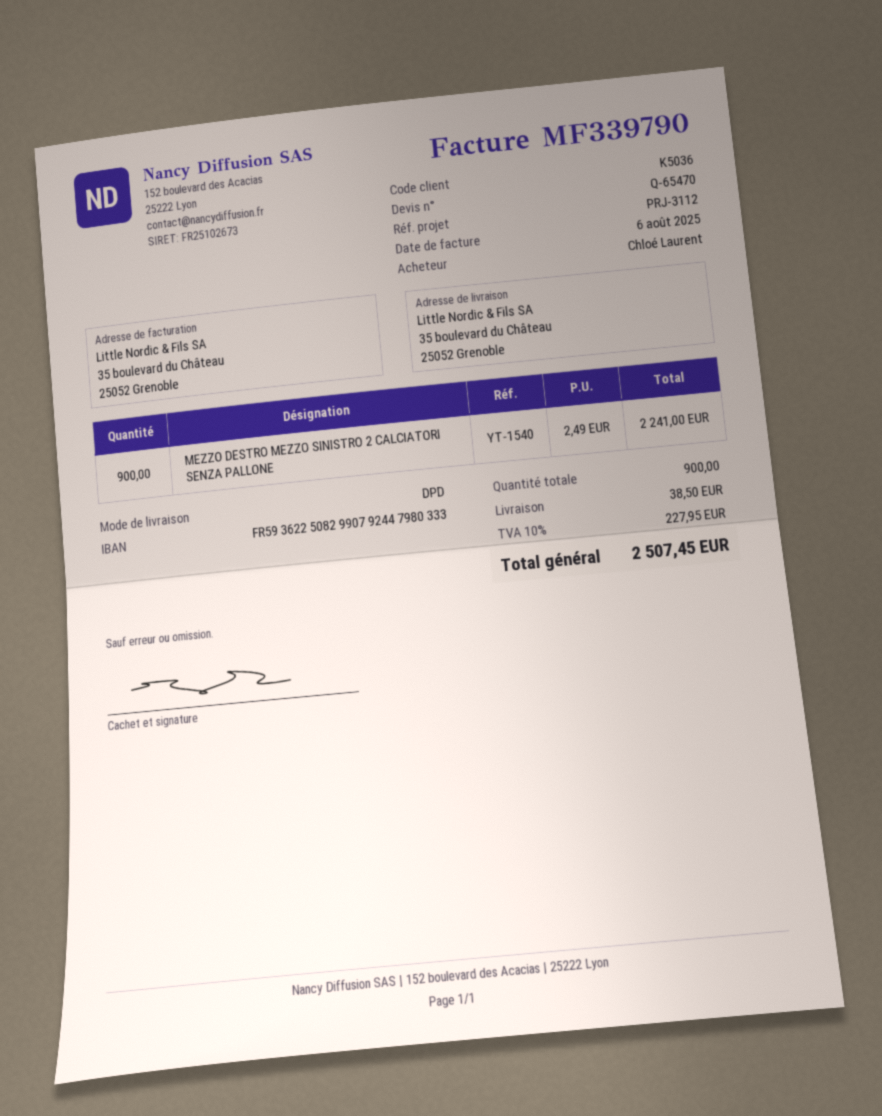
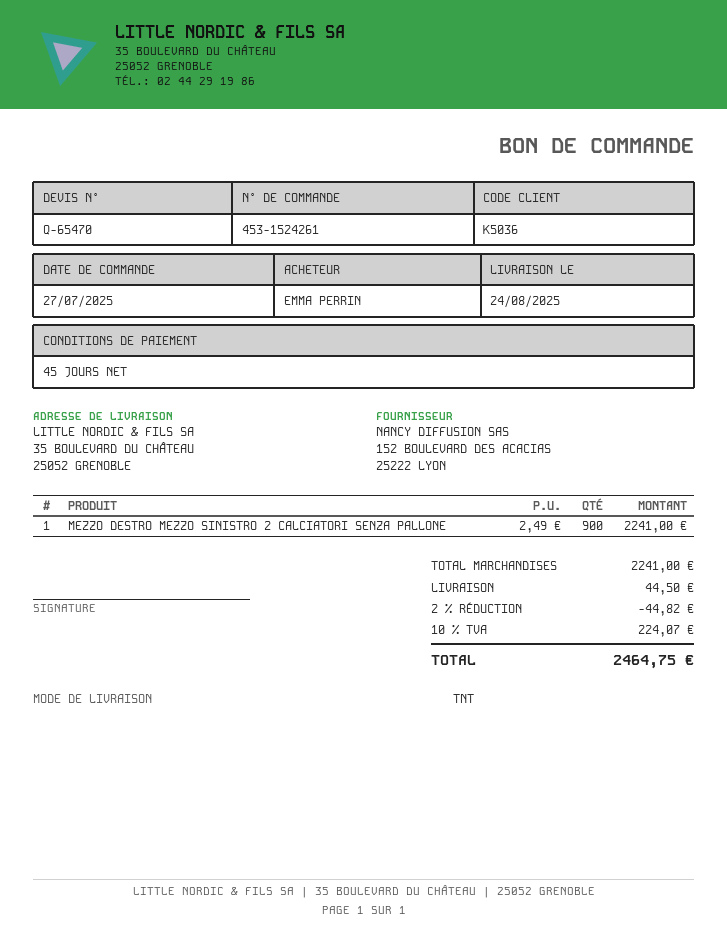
ordered by: Chloé Laurent -> EMMA PERRIN
shipping method: DPD -> TNT
discount: none -> 2% = 44.82
shipping: 38.50 -> 44.50
tax: 10% = 227.95 -> 10% = 224.07
total: 2507.45 -> 2464.75

